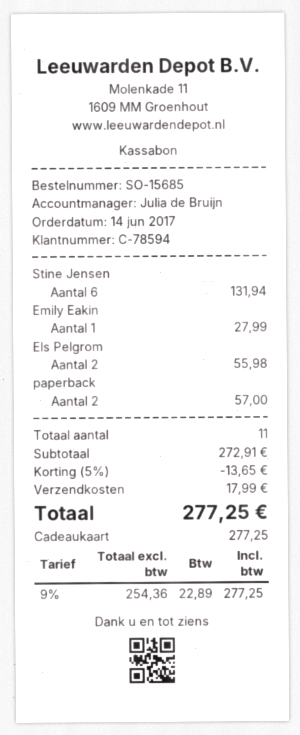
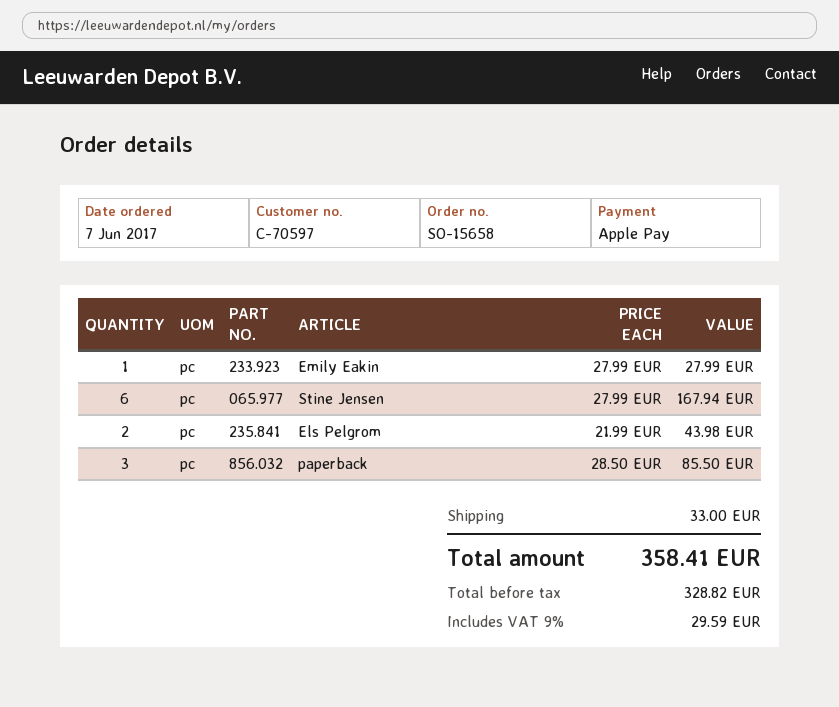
order number: SO-15685 -> SO-15658
order date: 2017-06-14 -> 2017-06-07
customer number: C-78594 -> C-70597
payment method: gift card -> Apple Pay
Stine Jensen: 6 for 131.94 -> 6 for 167.94
Els Pelgrom: 2 for 55.98 -> 2 for 43.98
paperback: 2 for 57.00 -> 3 for 85.50
discount: 5% = 13.65 -> none
shipping: 17.99 -> 33.00
net: 254.36 -> 328.82
tax: 9% = 22.89 -> 9% = 29.59
total: 277.25 -> 358.41

